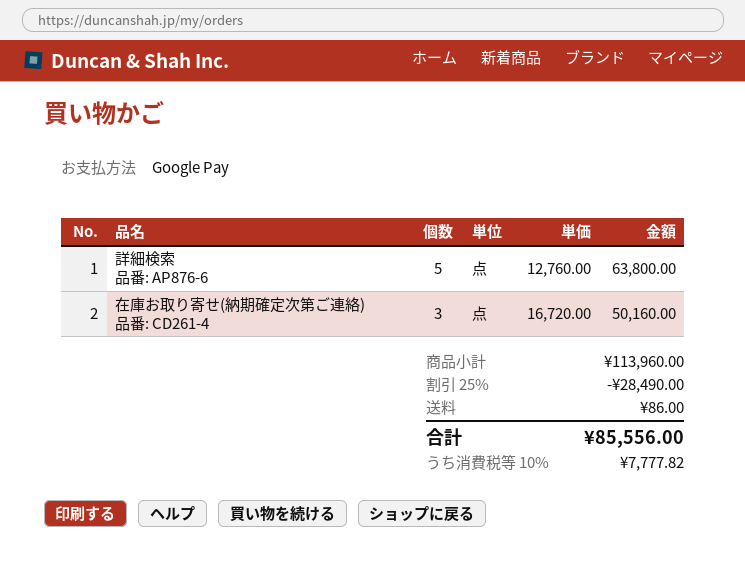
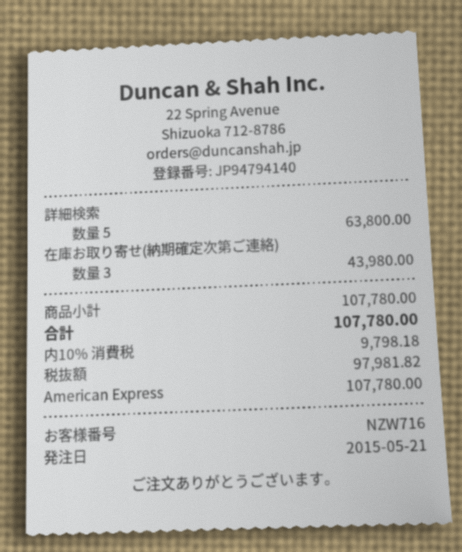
payment method: Google Pay -> American Express
在庫お取り寄せ(納期確定次第ご連絡): 3 for 50160.00 -> 3 for 43980.00
subtotal: 113960.00 -> 107780.00
discount: 25% = 28490.00 -> none
shipping: 86.00 -> none
tax: 10% = 7777.82 -> 10% = 9798.18
total: 85556.00 -> 107780.00

